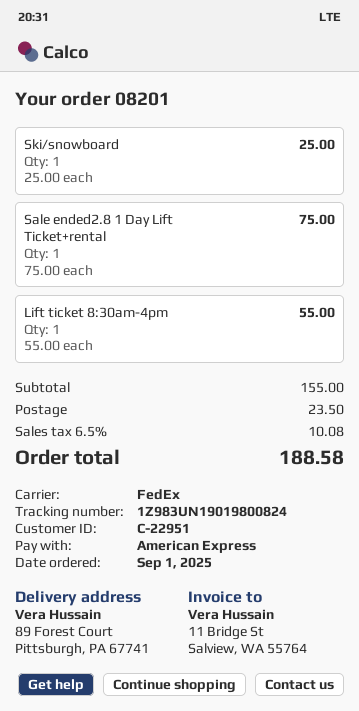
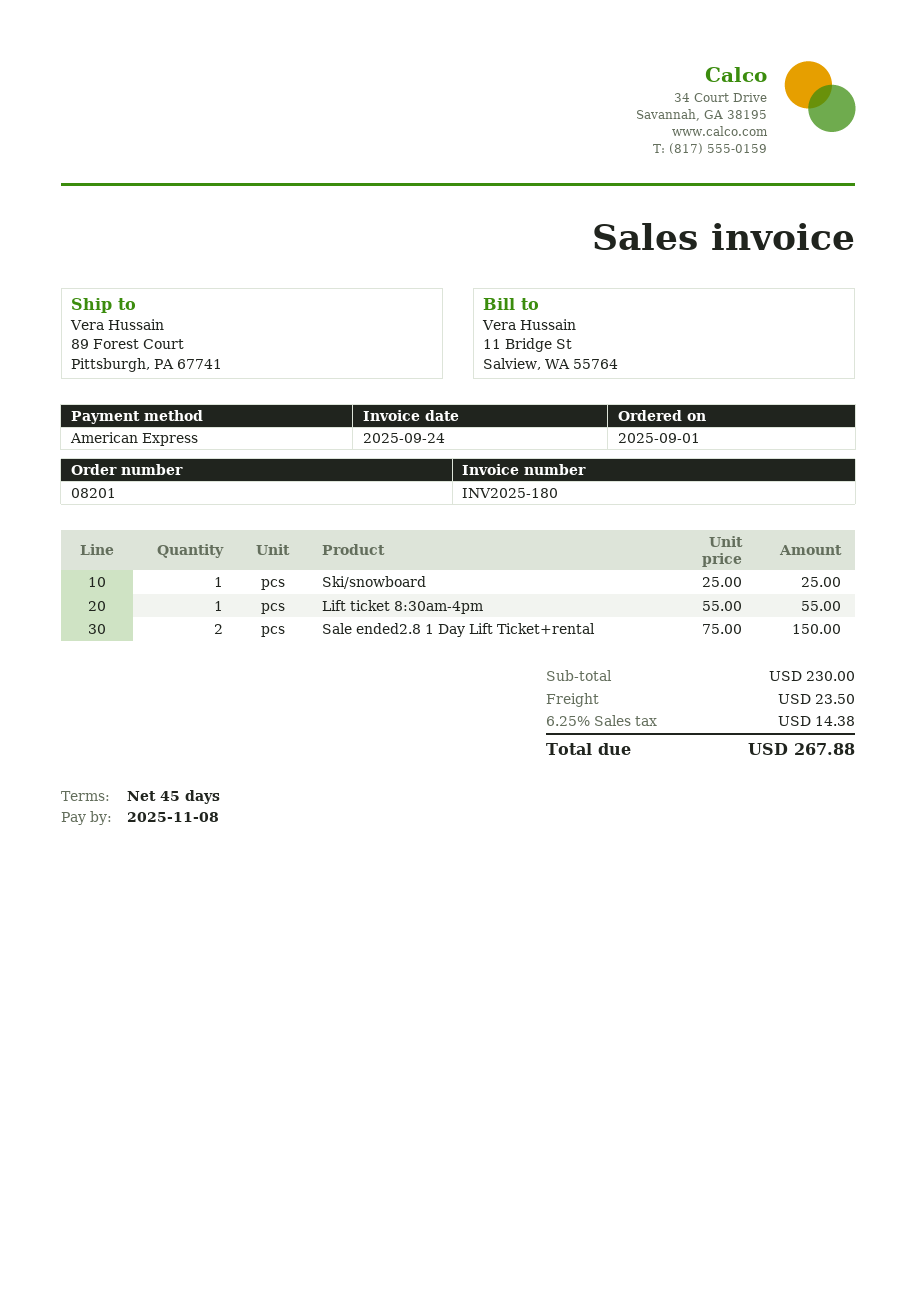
Sale ended2.8 1 Day Lift Ticket+rental: 1 x 75.00 = 75.00 -> 2 x 75.00 = 150.00
subtotal: 155.00 -> 230.00
tax: 6.5% = 10.08 -> 6.25% = 14.38
total: 188.58 -> 267.88

